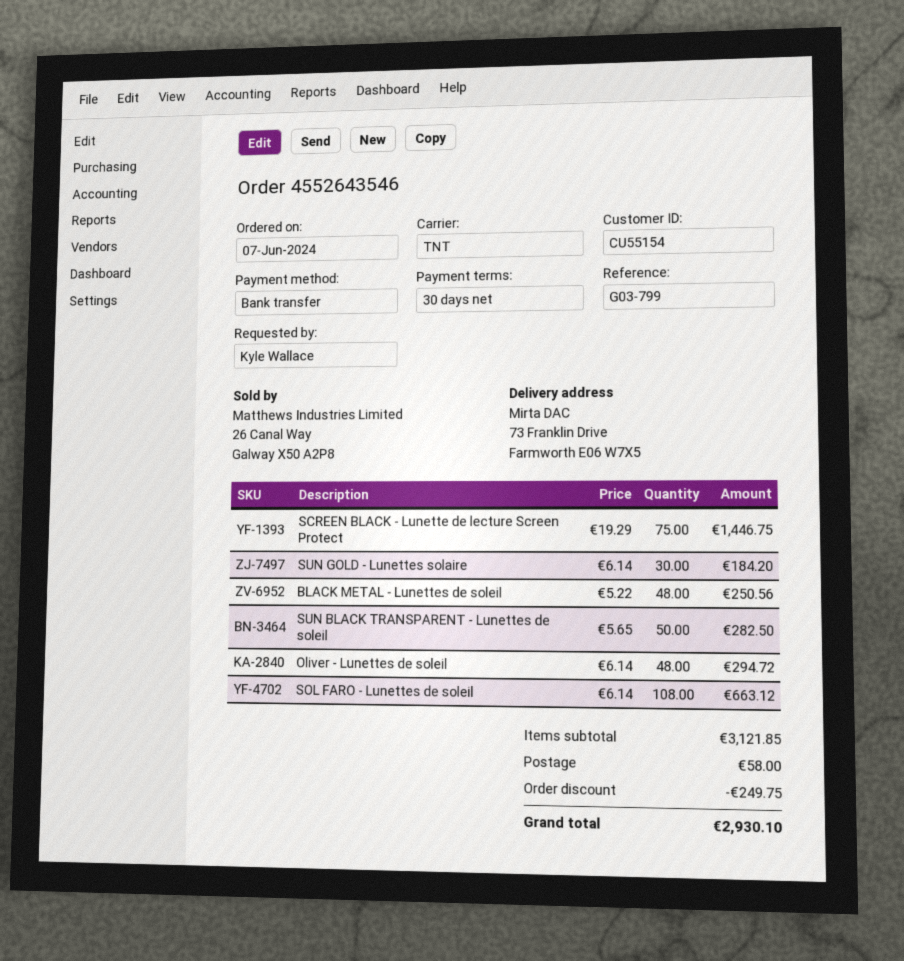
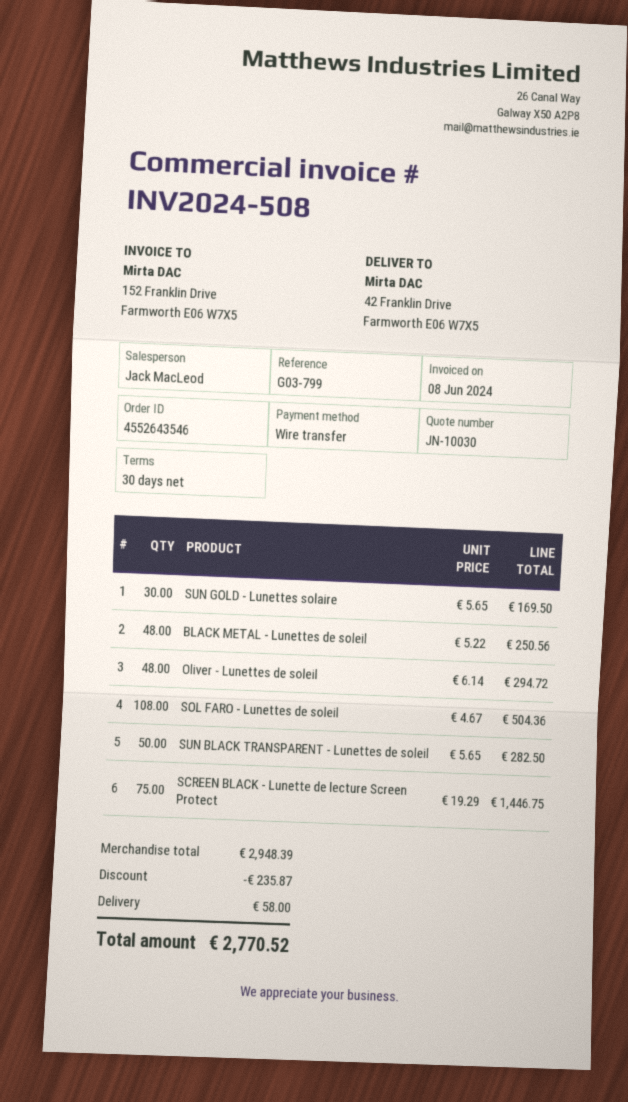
ship to: 73 Franklin Drive, Farmworth E06 W7X5 -> 42 Franklin Drive, Farmworth E06 W7X5
SUN GOLD - Lunettes solaire: 30 x 6.14 = 184.20 -> 30 x 5.65 = 169.50
SOL FARO - Lunettes de soleil: 108 x 6.14 = 663.12 -> 108 x 4.67 = 504.36
subtotal: 3121.85 -> 2948.39
discount: 249.75 -> 235.87
total: 2930.10 -> 2770.52

